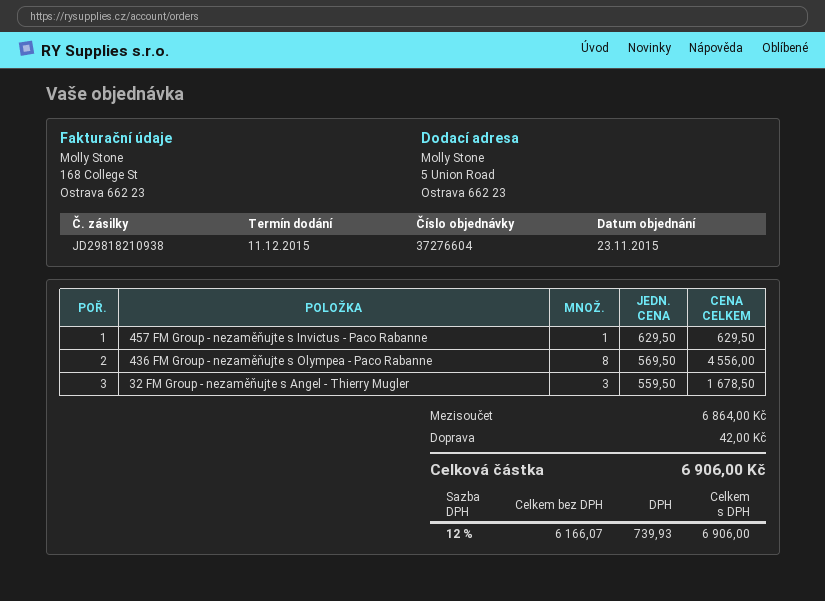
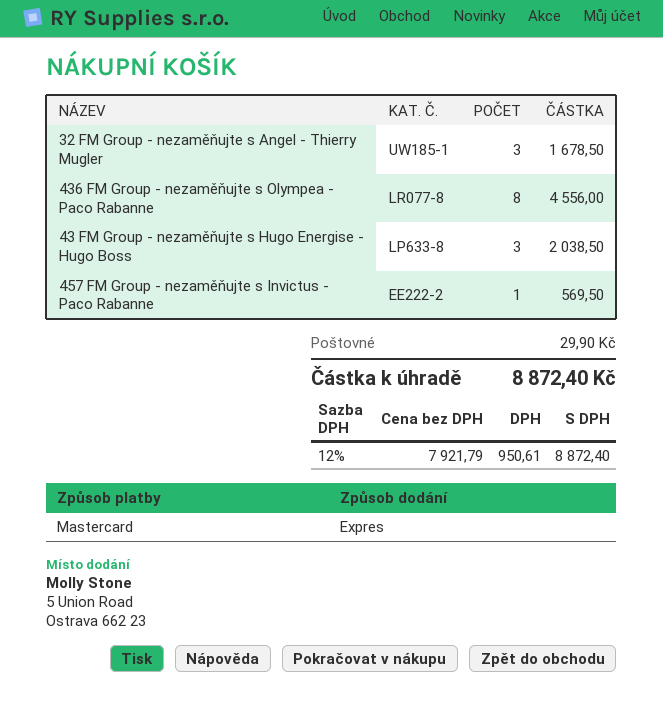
457 FM Group - nezaměňujte s Invictus - Paco Rabanne: 1 for 629.50 -> 1 for 569.50
43 FM Group - nezaměňujte s Hugo Energise - Hugo Boss: none -> 3 for 2038.50
shipping: 42.00 -> 29.90
net: 6166.07 -> 7921.79
tax: 12% = 739.93 -> 12% = 950.61
total: 6906.00 -> 8872.40

